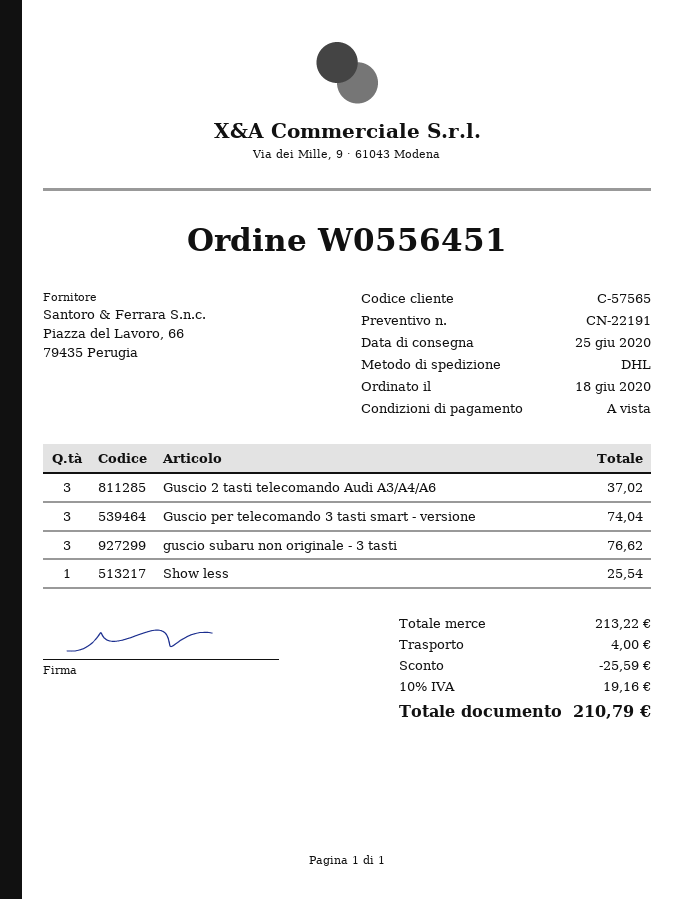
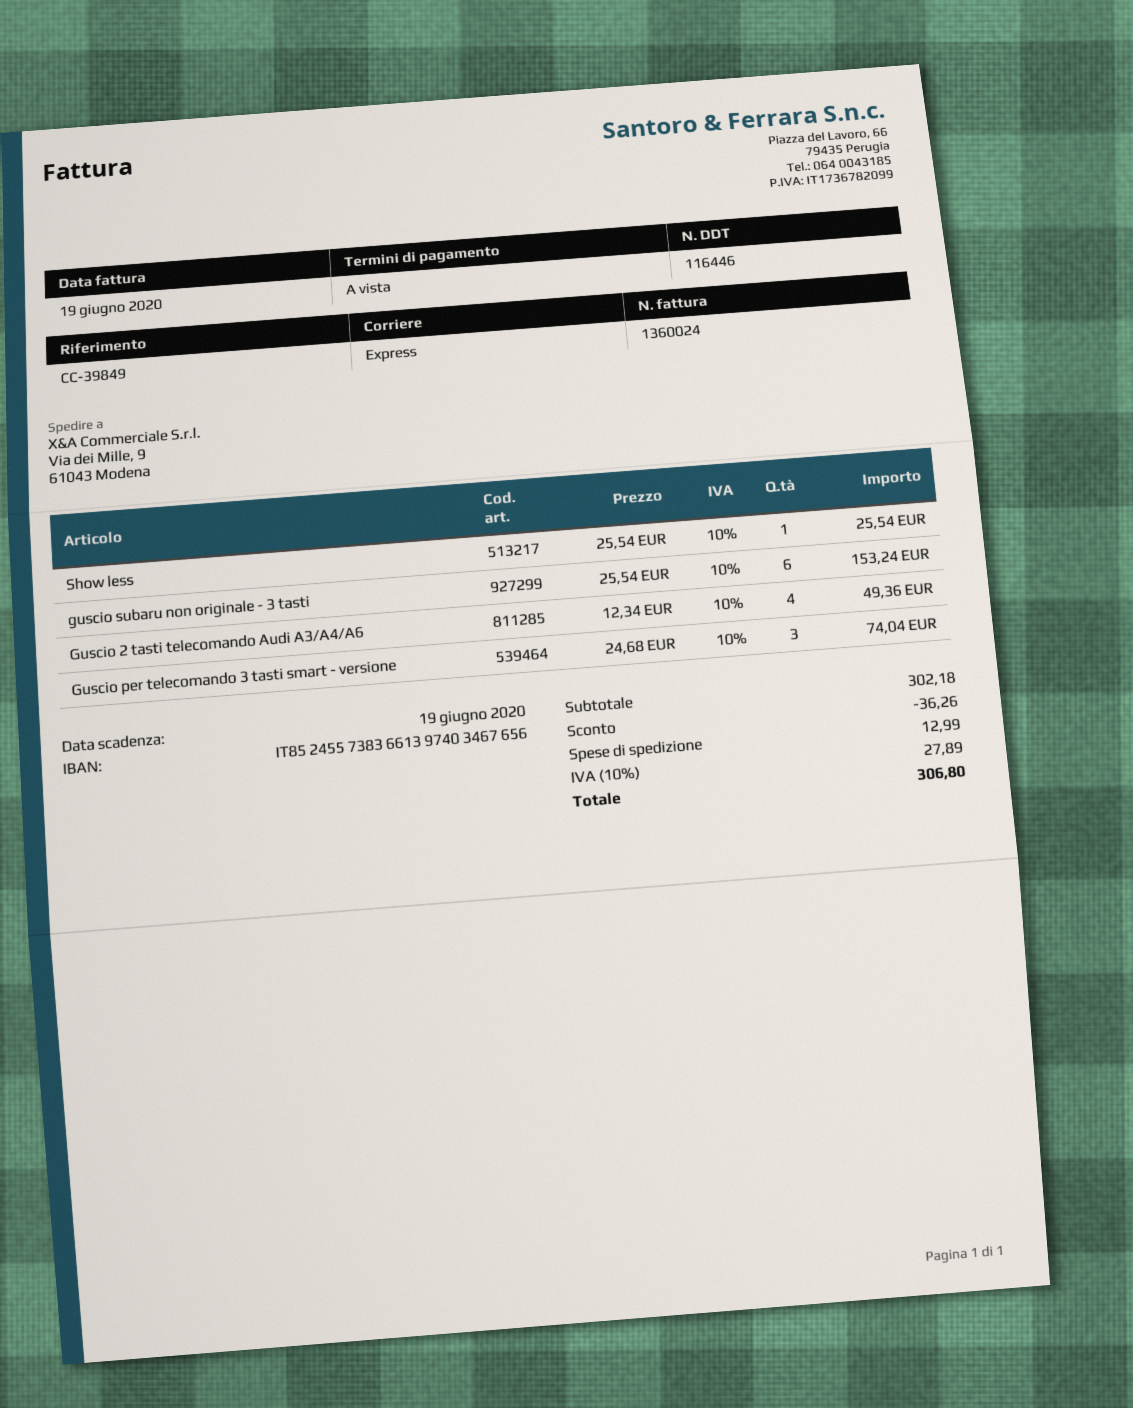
shipping method: DHL -> express
Guscio 2 tasti telecomando Audi A3/A4/A6: 3 for 37.02 -> 4 for 49.36
guscio subaru non originale - 3 tasti: 3 for 76.62 -> 6 for 153.24
subtotal: 213.22 -> 302.18
discount: 25.59 -> 36.26
shipping: 4.00 -> 12.99
tax: 10% = 19.16 -> 10% = 27.89
total: 210.79 -> 306.80

